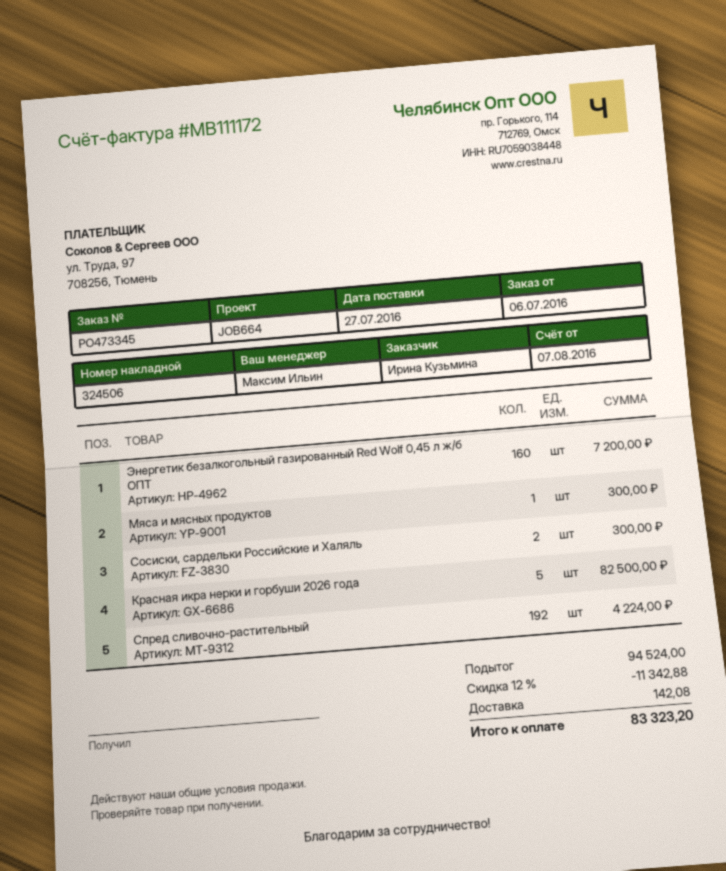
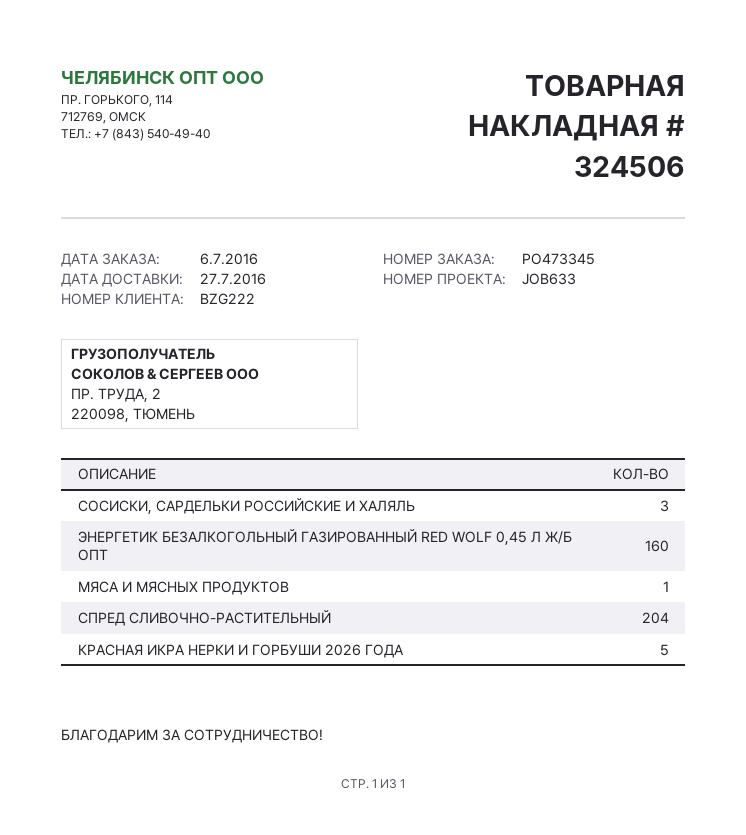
reference: JOB664 -> JOB633
Сосиски, сардельки Российские и Халяль: 2 -> 3
Спред сливочно-растительный: 192 -> 204

